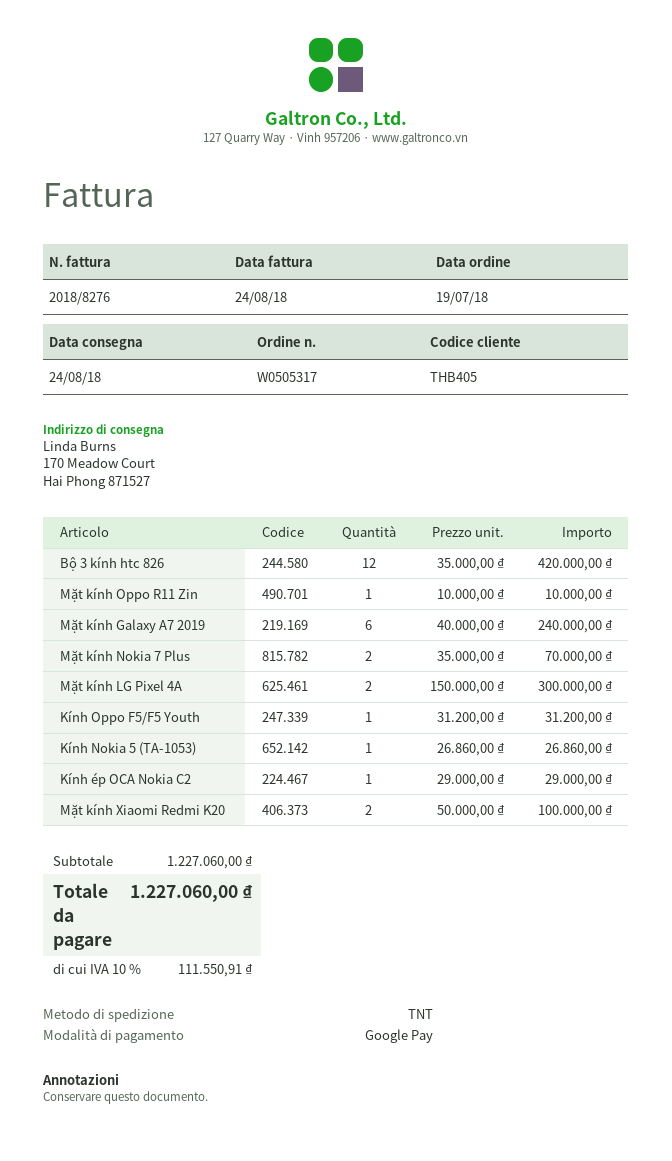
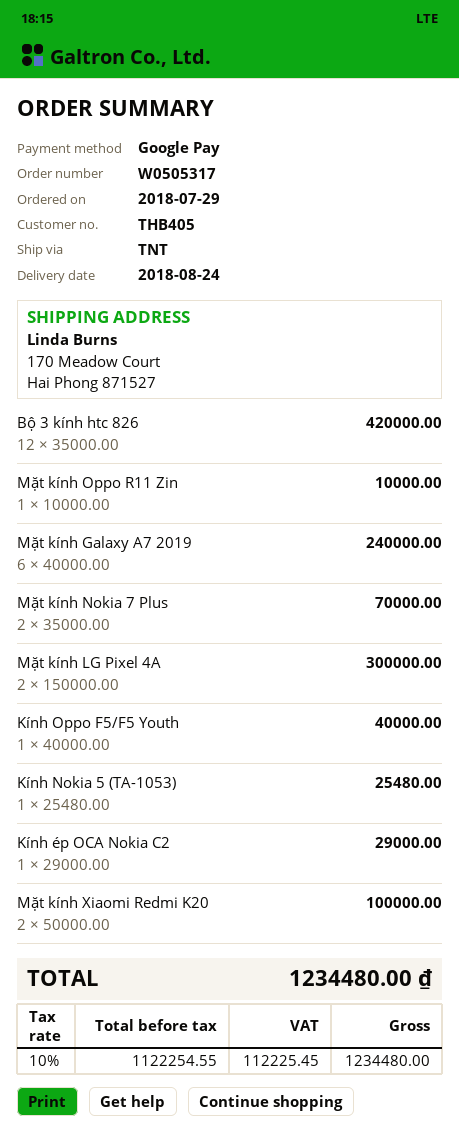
order date: 2018-07-19 -> 2018-07-29
Kính Oppo F5/F5 Youth: 1 x 31200.00 = 31200.00 -> 1 x 40000.00 = 40000.00
Kính Nokia 5 (TA-1053): 1 x 26860.00 = 26860.00 -> 1 x 25480.00 = 25480.00
tax: 10% = 111550.91 -> 10% = 112225.45
total: 1227060.00 -> 1234480.00

